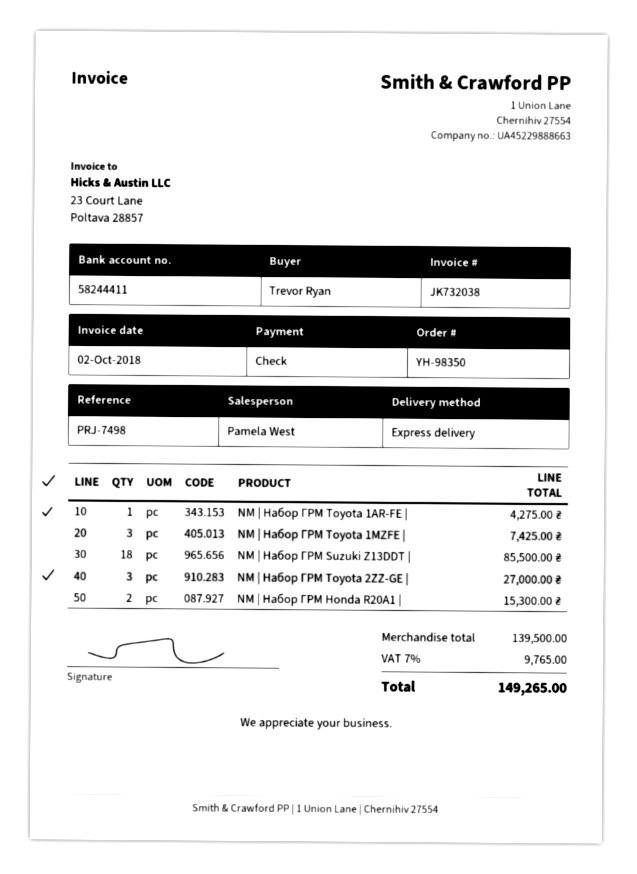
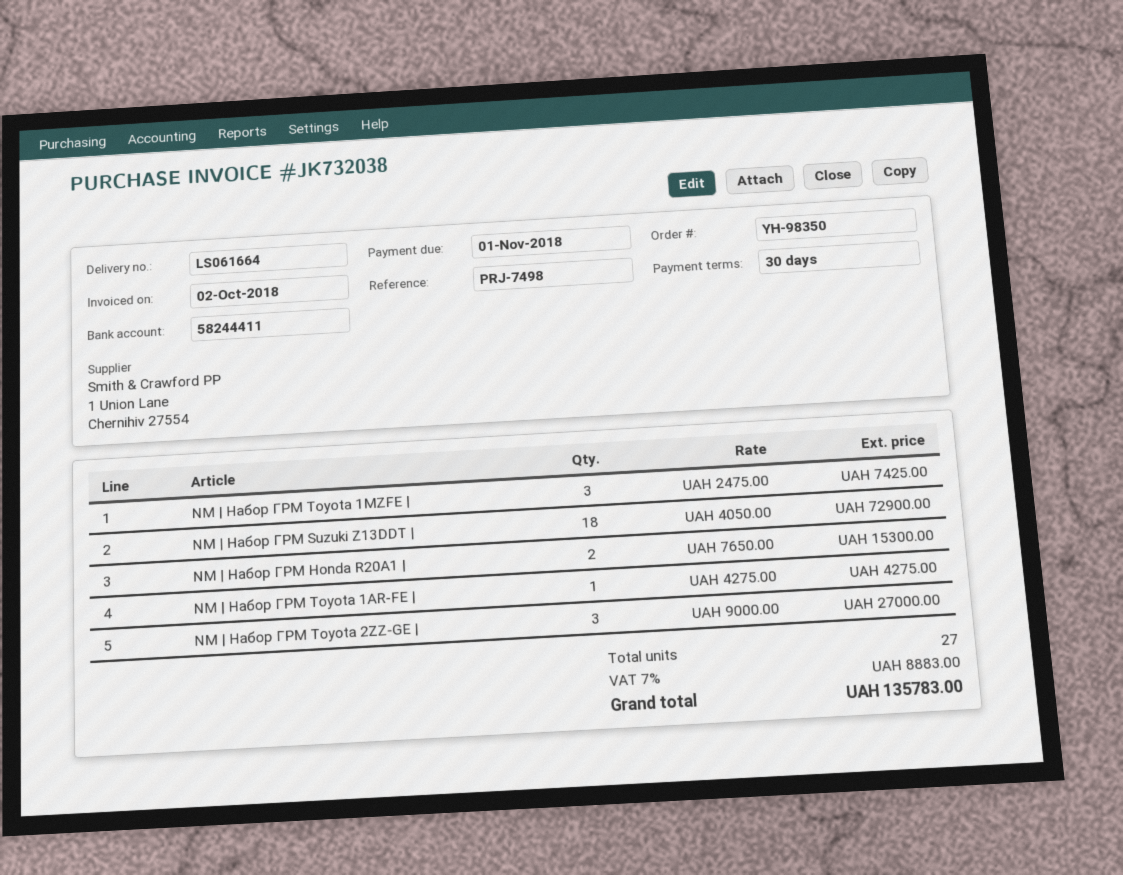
NM | Набор ГРМ Suzuki Z13DDT |: 18 for 85500.00 -> 18 for 72900.00
tax: 7% = 9765.00 -> 7% = 8883.00
total: 149265.00 -> 135783.00

